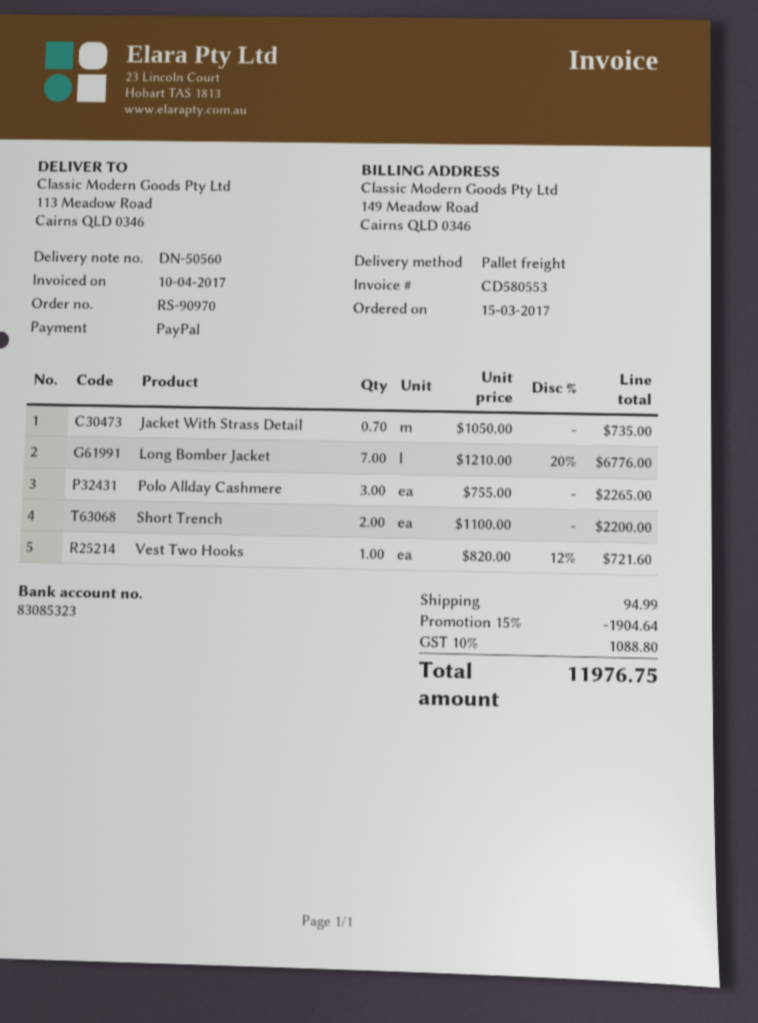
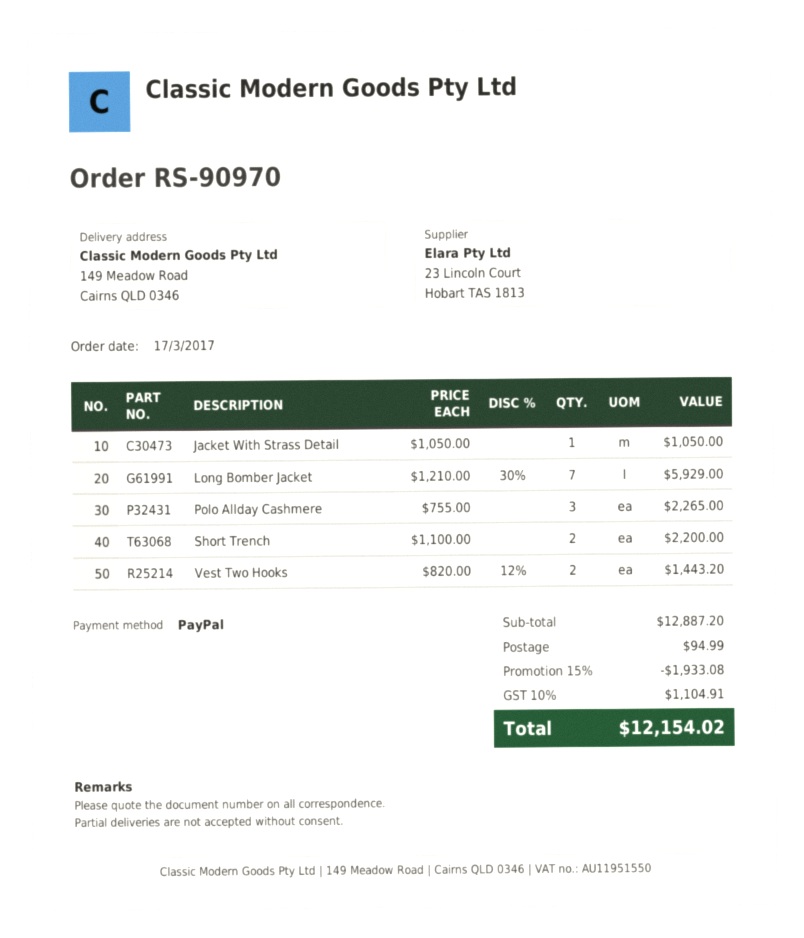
order date: 2017-03-15 -> 2017-03-17
ship to: 113 Meadow Road, Cairns QLD 0346 -> 149 Meadow Road, Cairns QLD 0346
Jacket With Strass Detail: 0.7 x 1050.00 = 735.00 -> 1 x 1050.00 = 1050.00
Long Bomber Jacket: 7 x 1210.00 - 20% = 6776.00 -> 7 x 1210.00 - 30% = 5929.00
Vest Two Hooks: 1 x 820.00 - 12% = 721.60 -> 2 x 820.00 - 12% = 1443.20
discount: 15% = 1904.64 -> 15% = 1933.08
tax: 10% = 1088.80 -> 10% = 1104.91
total: 11976.75 -> 12154.02

